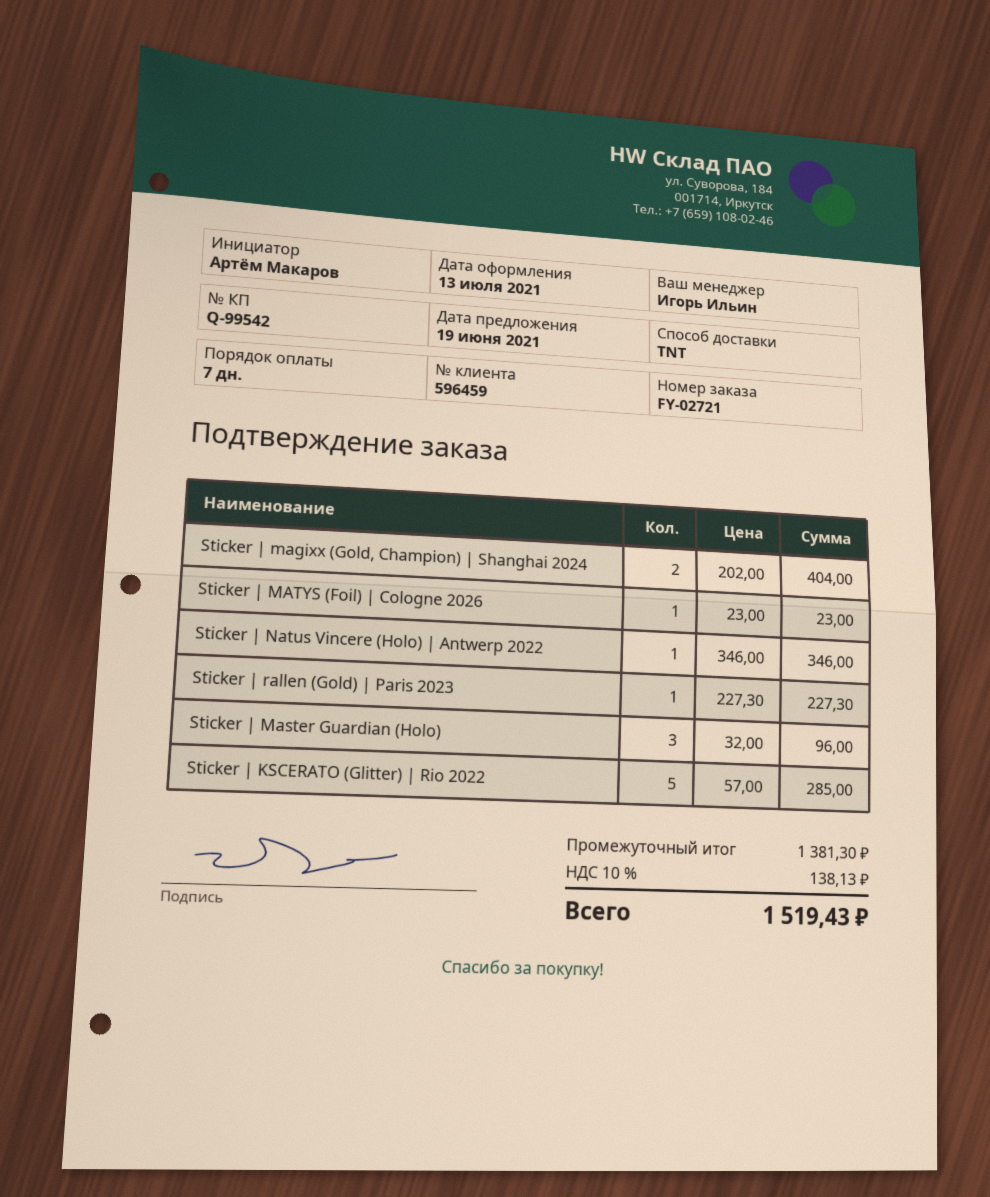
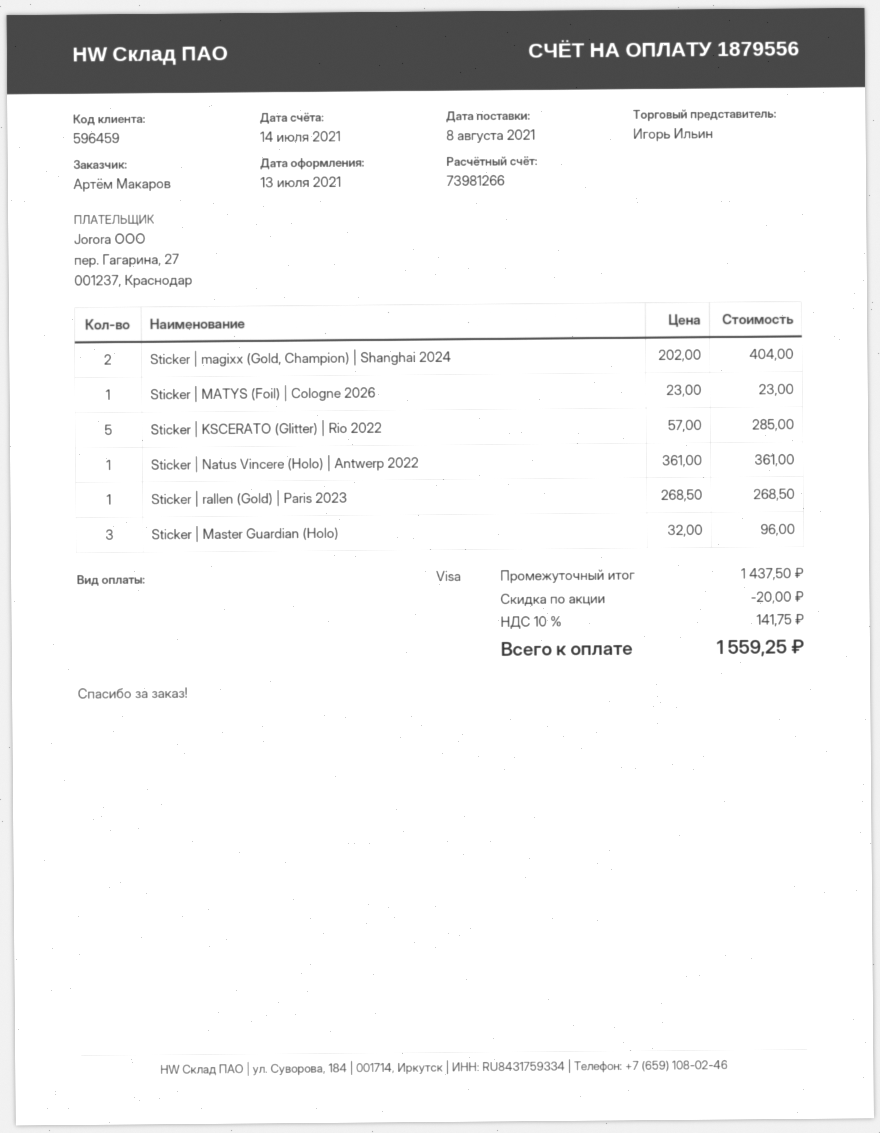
Sticker | Natus Vincere (Holo) | Antwerp 2022: 1 x 346.00 = 346.00 -> 1 x 361.00 = 361.00
Sticker | rallen (Gold) | Paris 2023: 1 x 227.30 = 227.30 -> 1 x 268.50 = 268.50
subtotal: 1381.30 -> 1437.50
discount: none -> 20.00
tax: 10% = 138.13 -> 10% = 141.75
total: 1519.43 -> 1559.25

